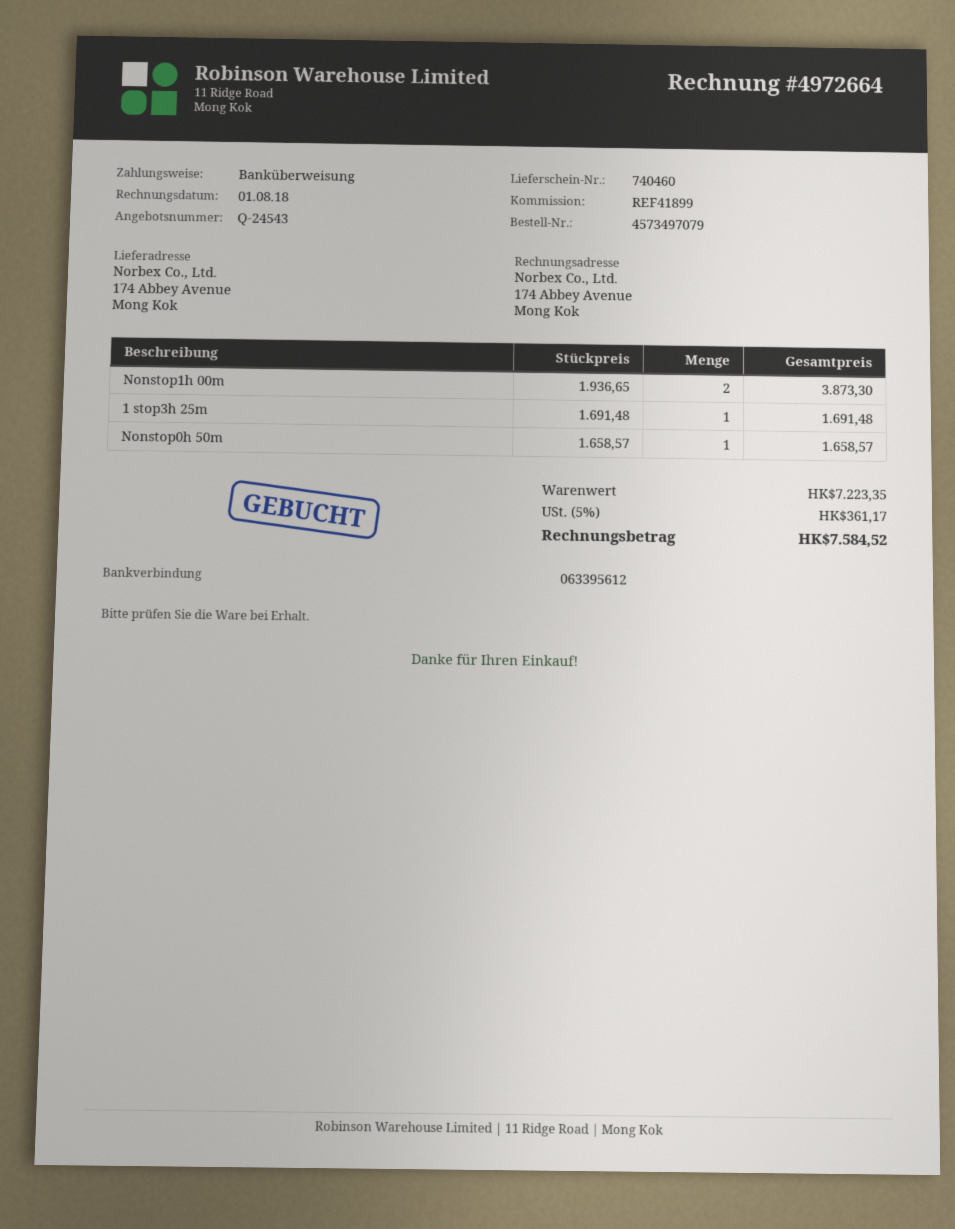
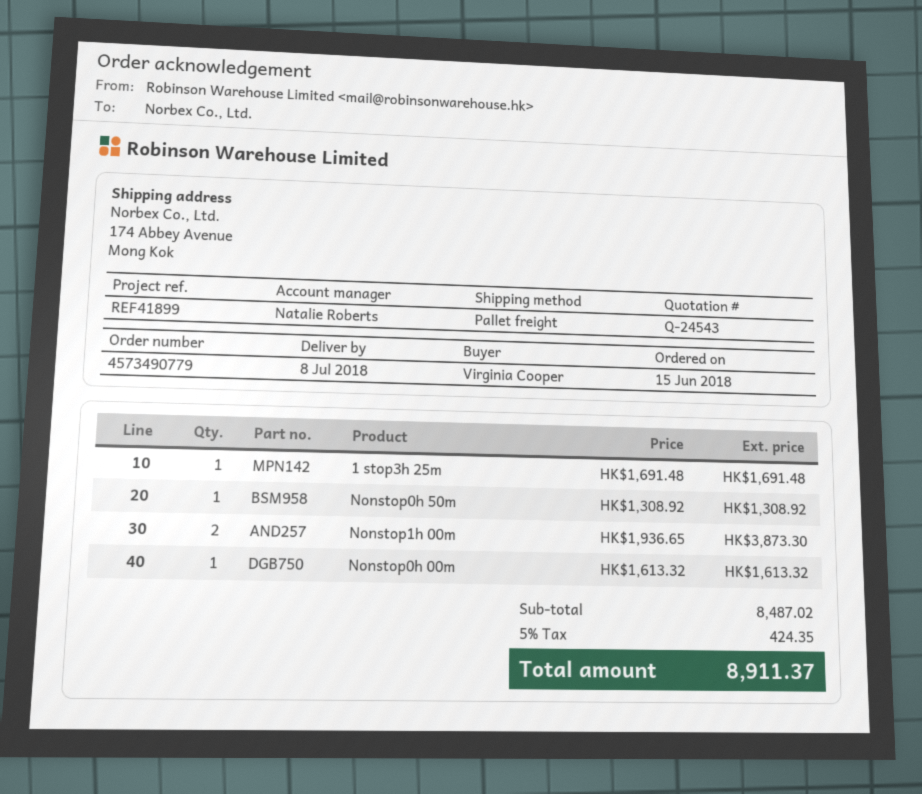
order number: 4573497079 -> 4573490779
Nonstop0h 50m: 1 x 1658.57 = 1658.57 -> 1 x 1308.92 = 1308.92
Nonstop0h 00m: none -> 1 x 1613.32 = 1613.32
subtotal: 7223.35 -> 8487.02
tax: 5% = 361.17 -> 5% = 424.35
total: 7584.52 -> 8911.37

